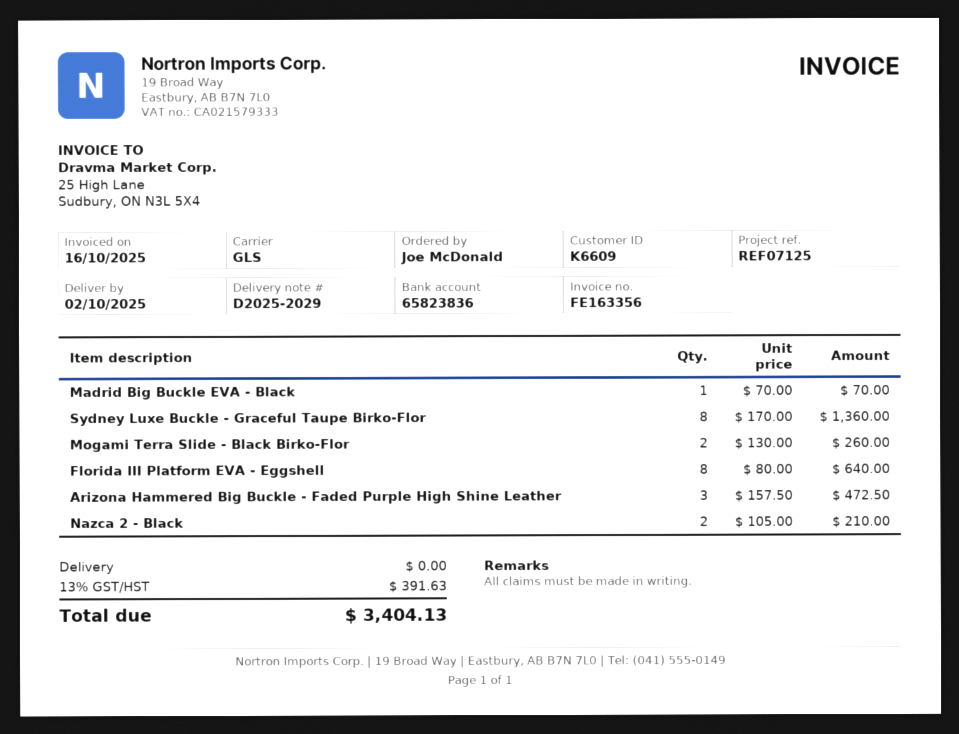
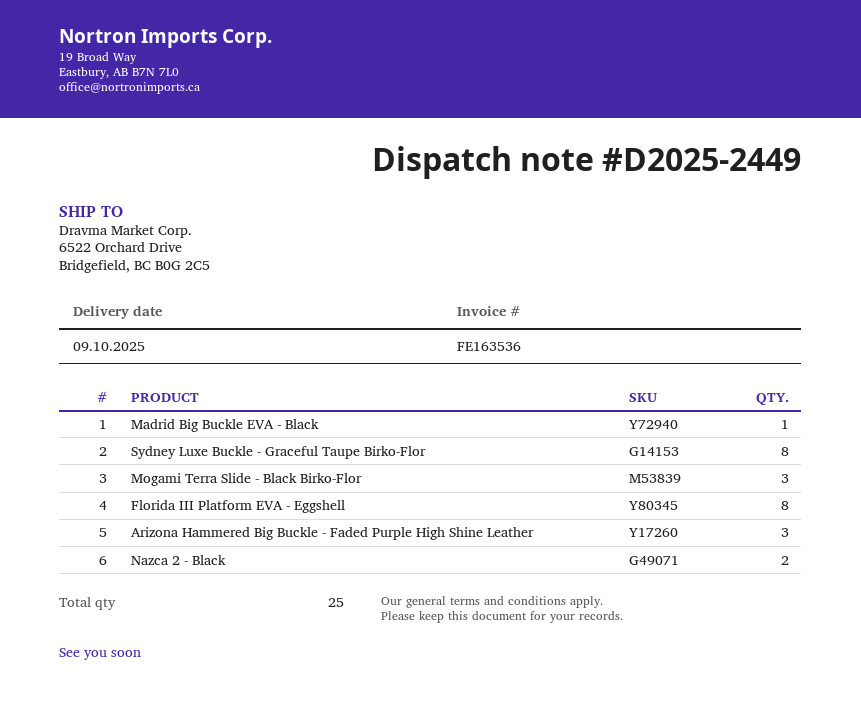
delivery note number: D2025-2029 -> D2025-2449
delivery date: 2025-10-02 -> 2025-10-09
invoice number: FE163356 -> FE163536
Mogami Terra Slide - Black Birko-Flor: 2 -> 3

